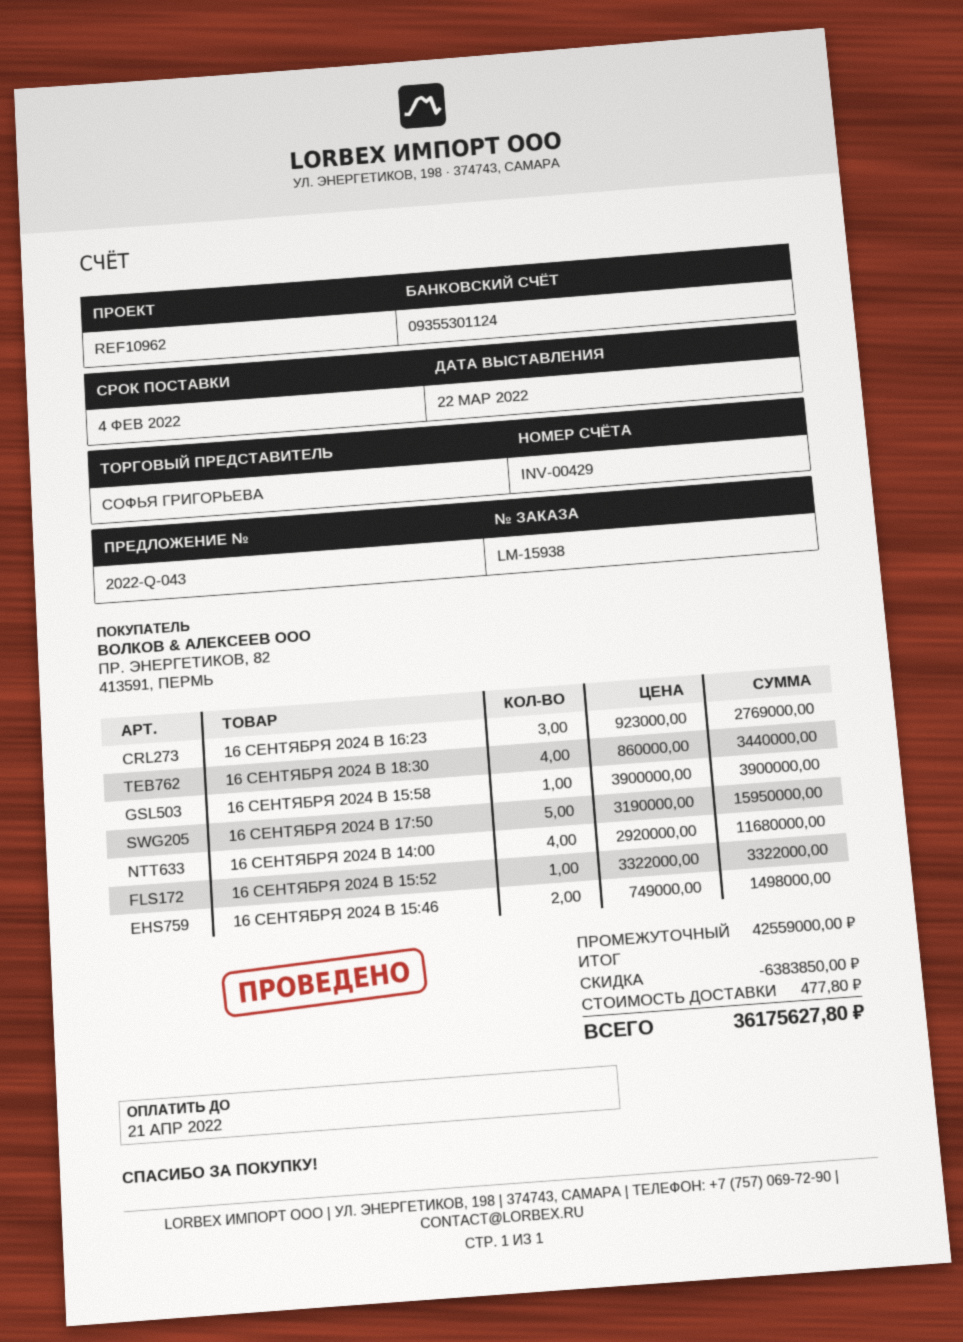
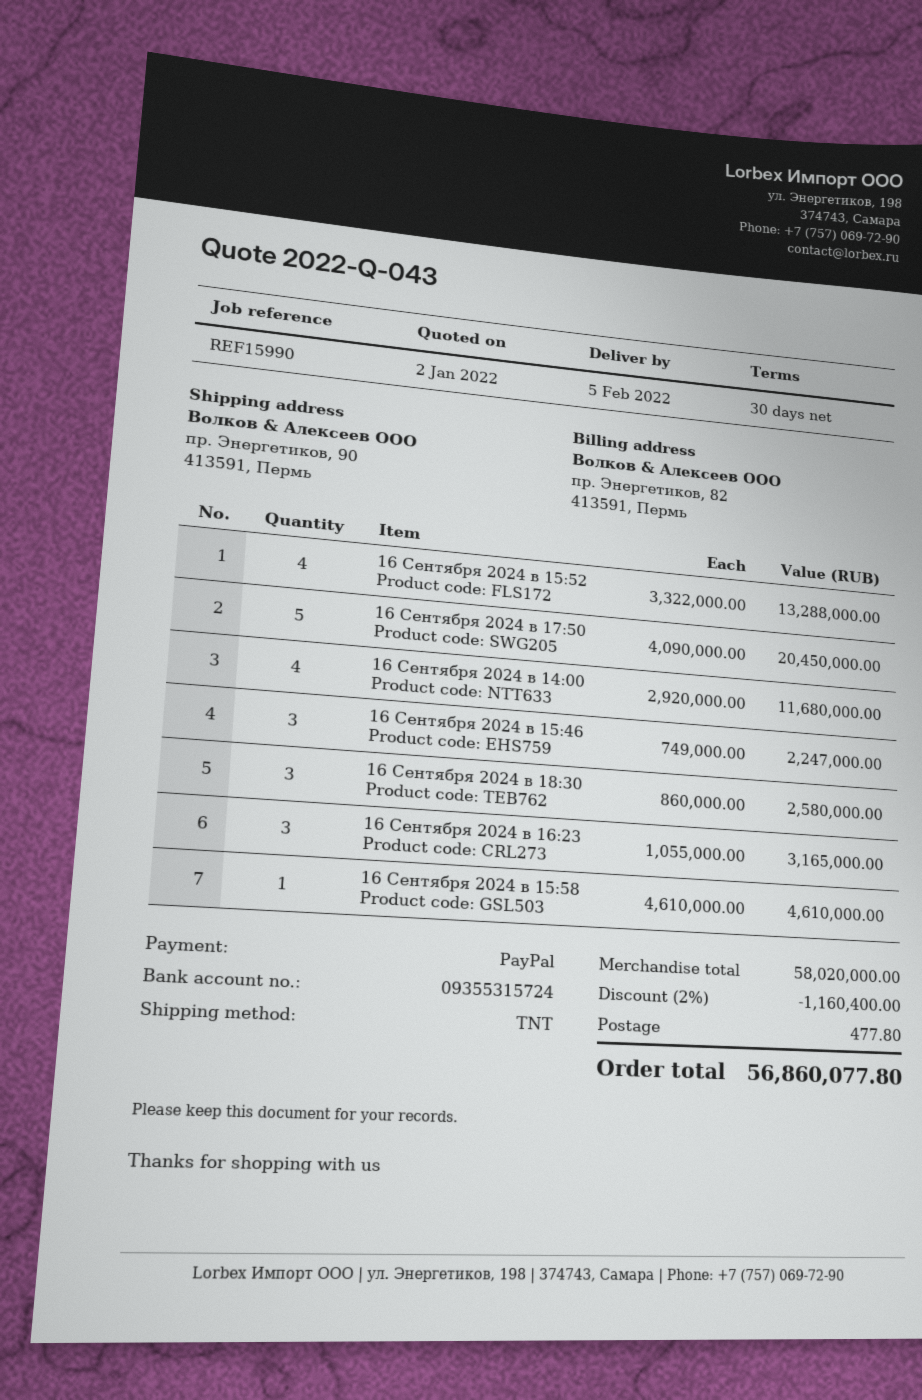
delivery date: 2022-02-04 -> 2022-02-05
reference: REF10962 -> REF15990
bank account: 09355301124 -> 09355315724
16 СЕНТЯБРЯ 2024 В 16:23: 3 x 923000.00 = 2769000.00 -> 3 x 1055000.00 = 3165000.00
16 СЕНТЯБРЯ 2024 В 18:30: 4 x 860000.00 = 3440000.00 -> 3 x 860000.00 = 2580000.00
16 СЕНТЯБРЯ 2024 В 15:58: 1 x 3900000.00 = 3900000.00 -> 1 x 4610000.00 = 4610000.00
16 СЕНТЯБРЯ 2024 В 17:50: 5 x 3190000.00 = 15950000.00 -> 5 x 4090000.00 = 20450000.00
16 СЕНТЯБРЯ 2024 В 15:52: 1 x 3322000.00 = 3322000.00 -> 4 x 3322000.00 = 13288000.00
16 СЕНТЯБРЯ 2024 В 15:46: 2 x 749000.00 = 1498000.00 -> 3 x 749000.00 = 2247000.00
subtotal: 42559000.00 -> 58020000.00
discount: 6383850.00 -> 1160400.00
total: 36175627.80 -> 56860077.80

